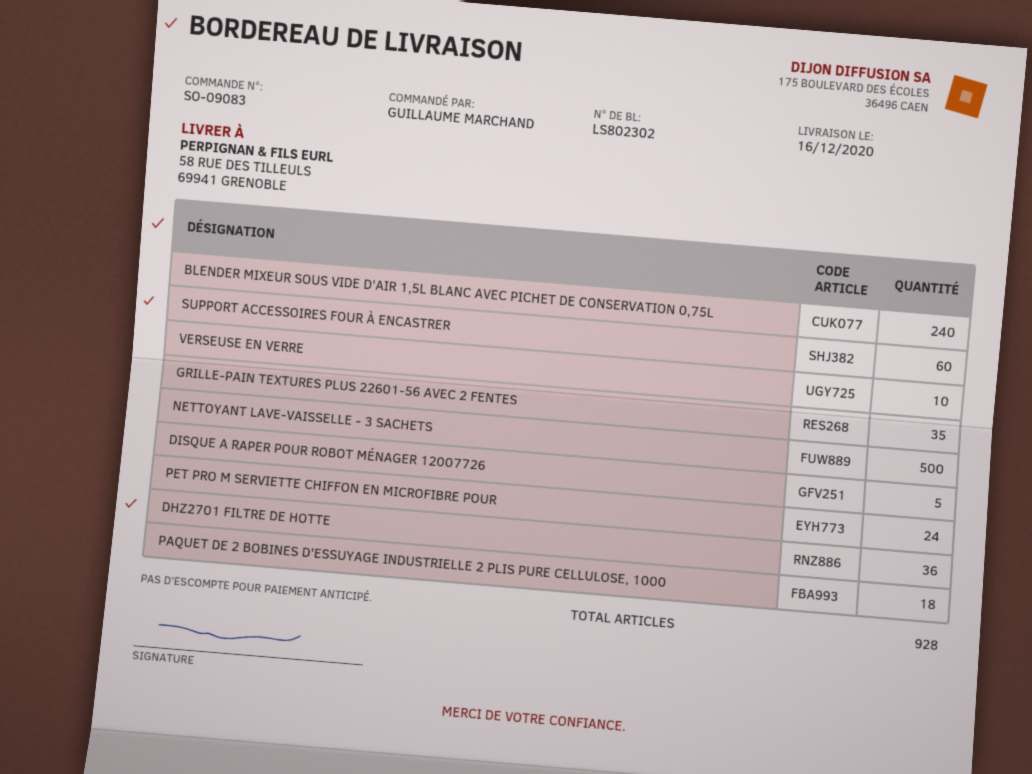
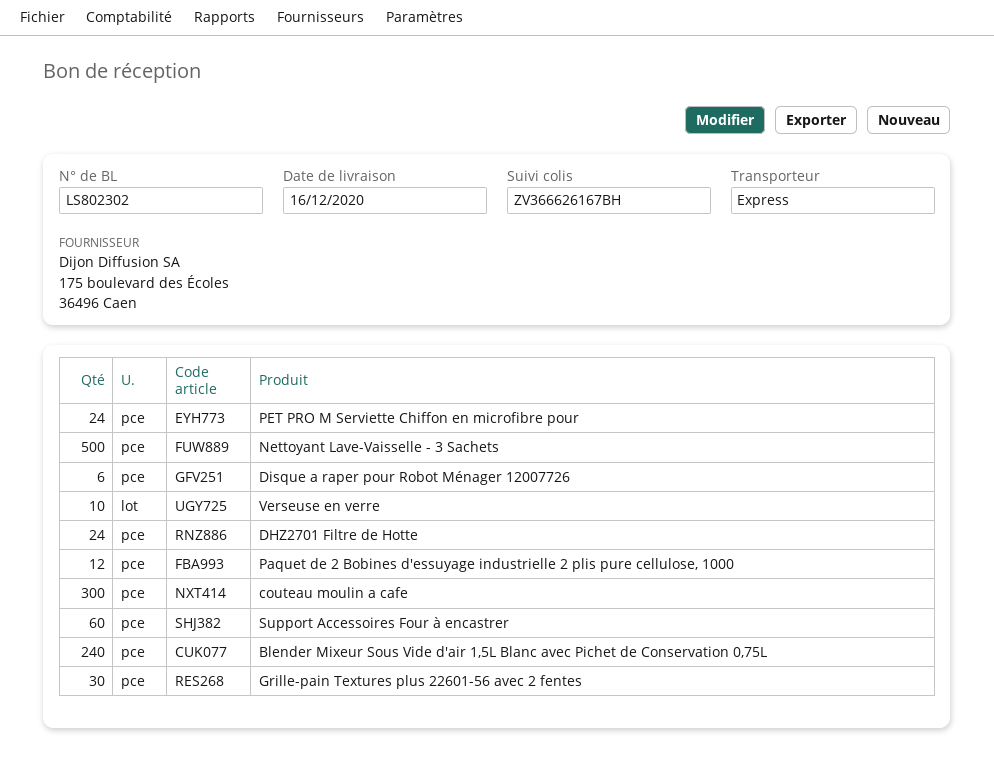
GRILLE-PAIN TEXTURES PLUS 22601-56 AVEC 2 FENTES: 35 -> 30
DISQUE A RAPER POUR ROBOT MÉNAGER 12007726: 5 -> 6
DHZ2701 FILTRE DE HOTTE: 36 -> 24
PAQUET DE 2 BOBINES D'ESSUYAGE INDUSTRIELLE 2 PLIS PURE CELLULOSE, 1000: 18 -> 12
couteau moulin a cafe: none -> 300

